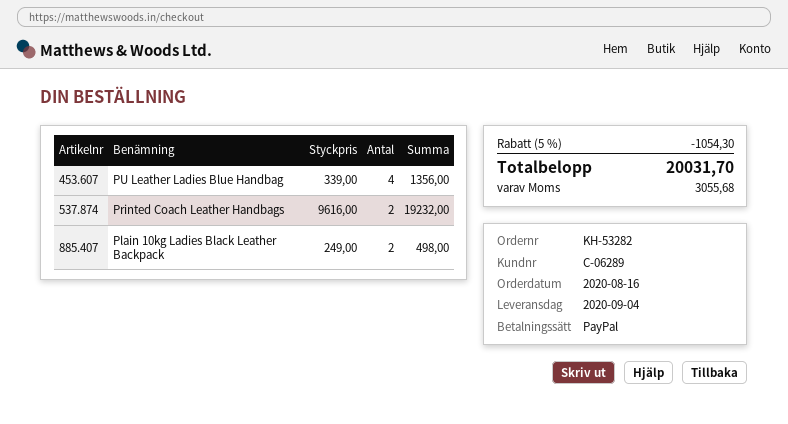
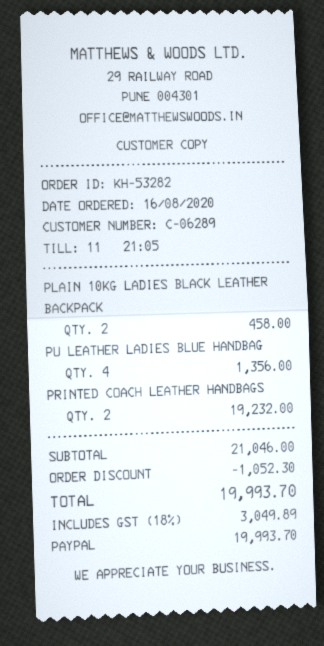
Plain 10kg Ladies Black Leather Backpack: 2 for 498.00 -> 2 for 458.00
discount: 1054.30 -> 1052.30
tax: 3055.68 -> 3049.89
total: 20031.70 -> 19993.70

